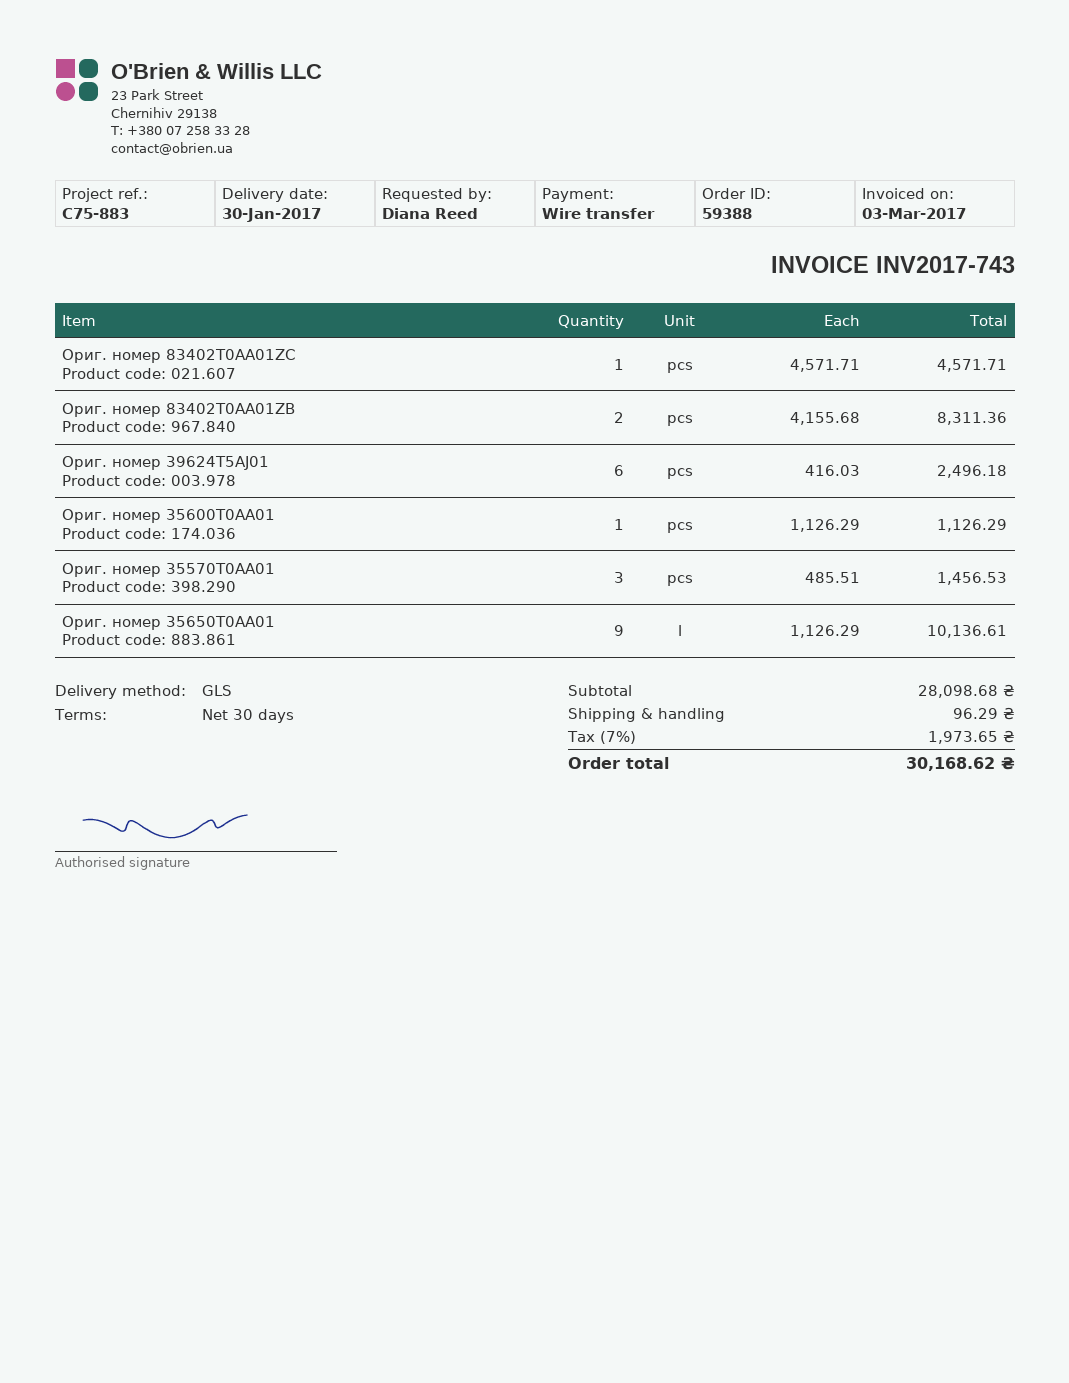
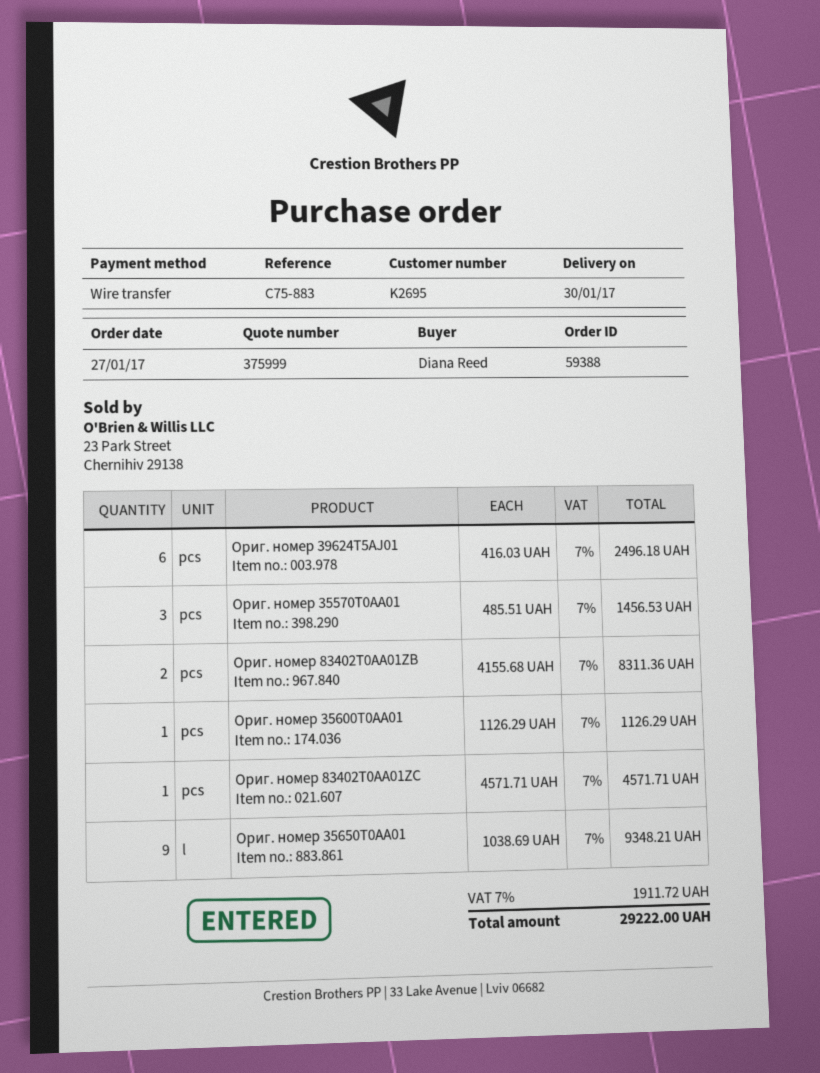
Ориг. номер 35650T0AA01: 9 x 1126.29 = 10136.61 -> 9 x 1038.69 = 9348.21
shipping: 96.29 -> none
tax: 7% = 1973.65 -> 7% = 1911.72
total: 30168.62 -> 29222.00

